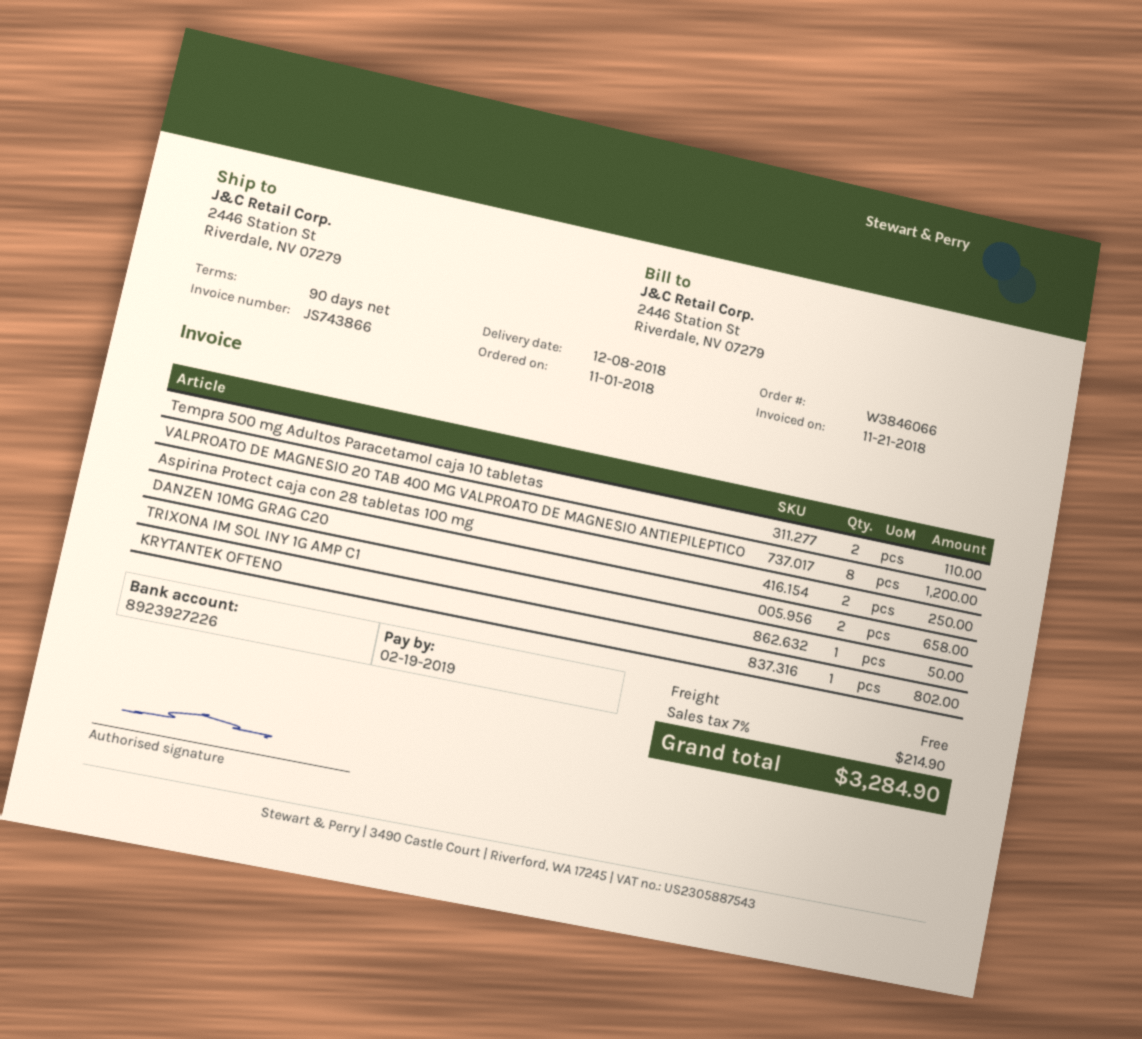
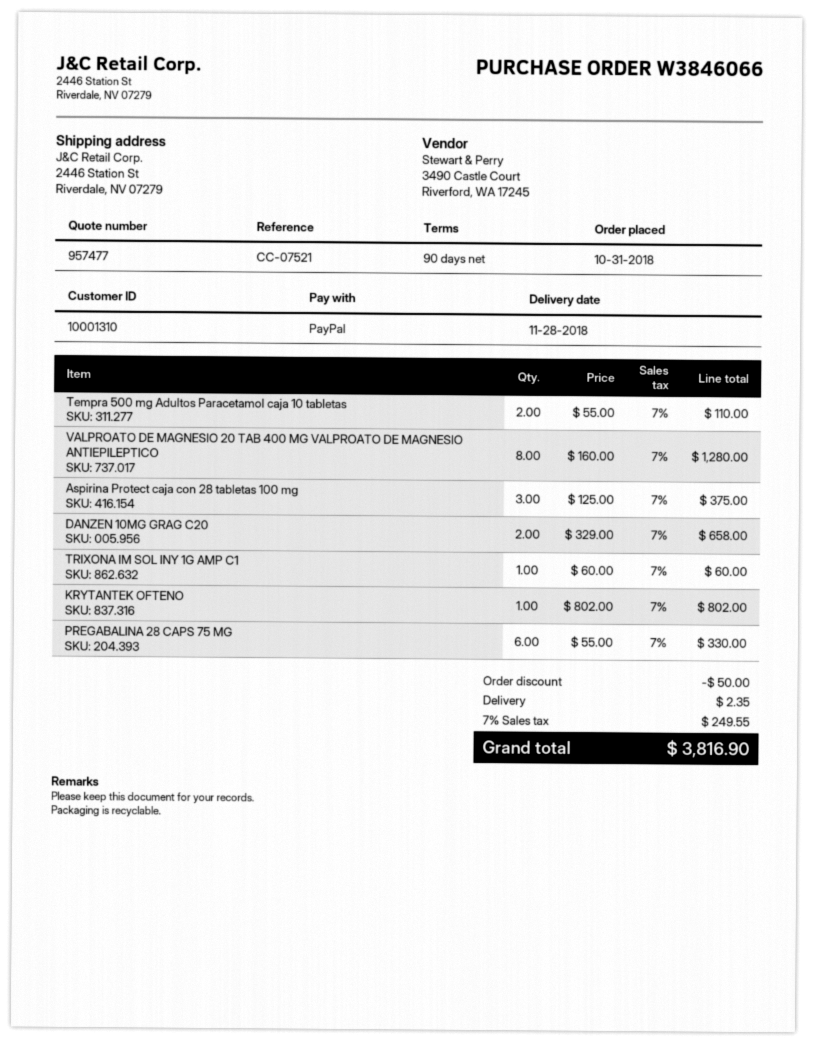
order date: 2018-11-01 -> 2018-10-31
delivery date: 2018-12-08 -> 2018-11-28
VALPROATO DE MAGNESIO 20 TAB 400 MG VALPROATO DE MAGNESIO ANTIEPILEPTICO: 8 for 1200.00 -> 8 for 1280.00
Aspirina Protect caja con 28 tabletas 100 mg: 2 for 250.00 -> 3 for 375.00
TRIXONA IM SOL INY 1G AMP C1: 1 for 50.00 -> 1 for 60.00
PREGABALINA 28 CAPS 75 MG: none -> 6 for 330.00
discount: none -> 50.00
shipping: 0.00 -> 2.35
tax: 7% = 214.90 -> 7% = 249.55
total: 3284.90 -> 3816.90

